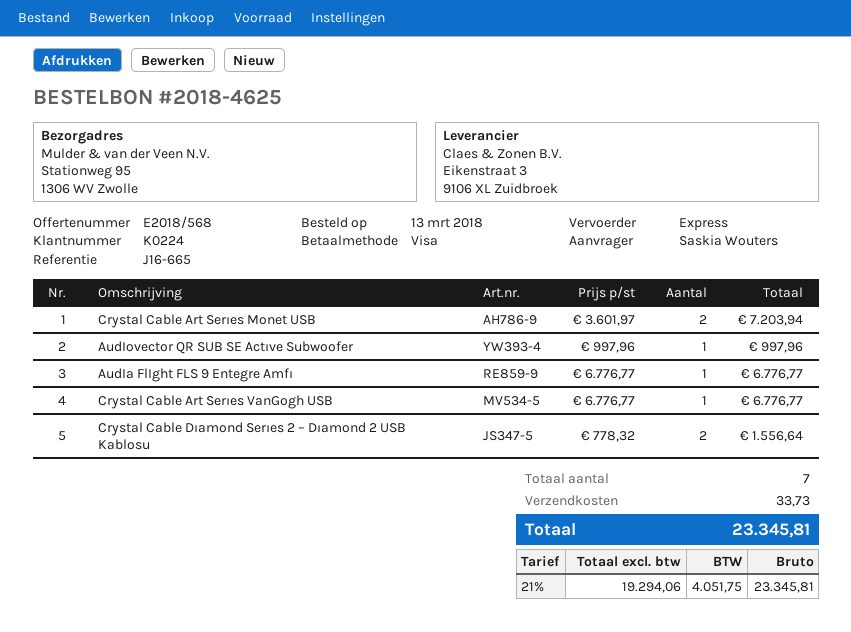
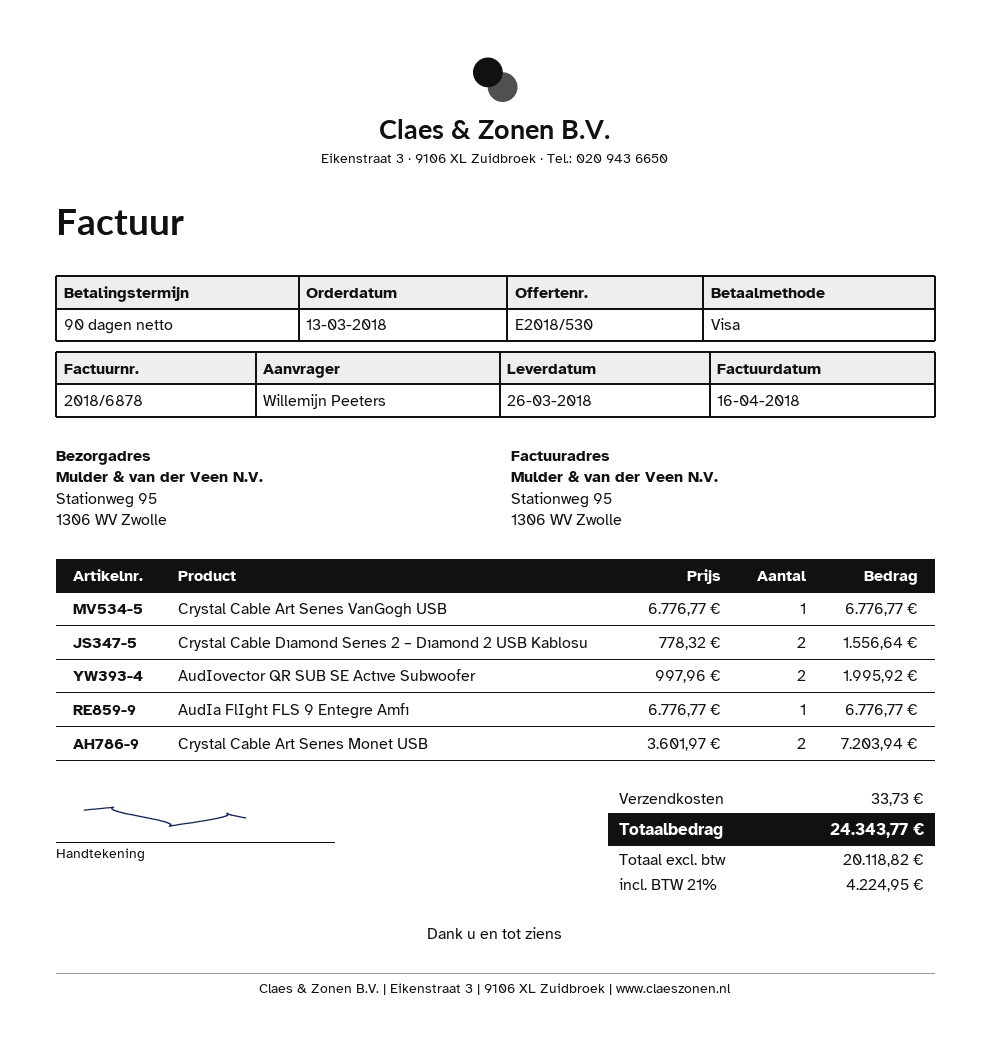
quote number: E2018/568 -> E2018/530
ordered by: Saskia Wouters -> Willemijn Peeters
AudIovector QR SUB SE Actıve Subwoofer: 1 x 997.96 = 997.96 -> 2 x 997.96 = 1995.92
net: 19294.06 -> 20118.82
tax: 21% = 4051.75 -> 21% = 4224.95
total: 23345.81 -> 24343.77

